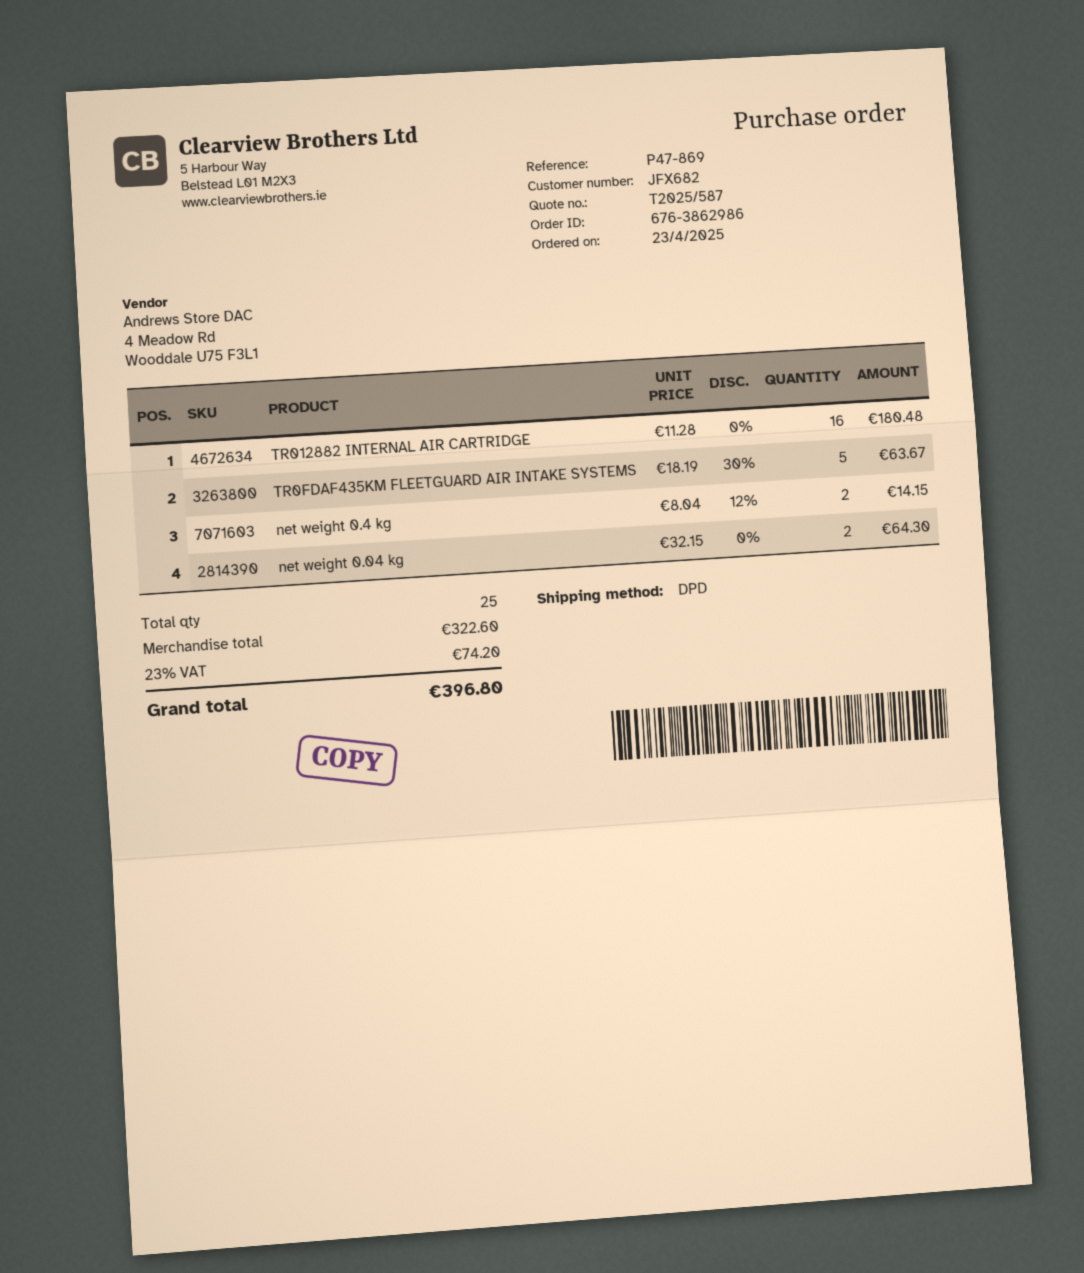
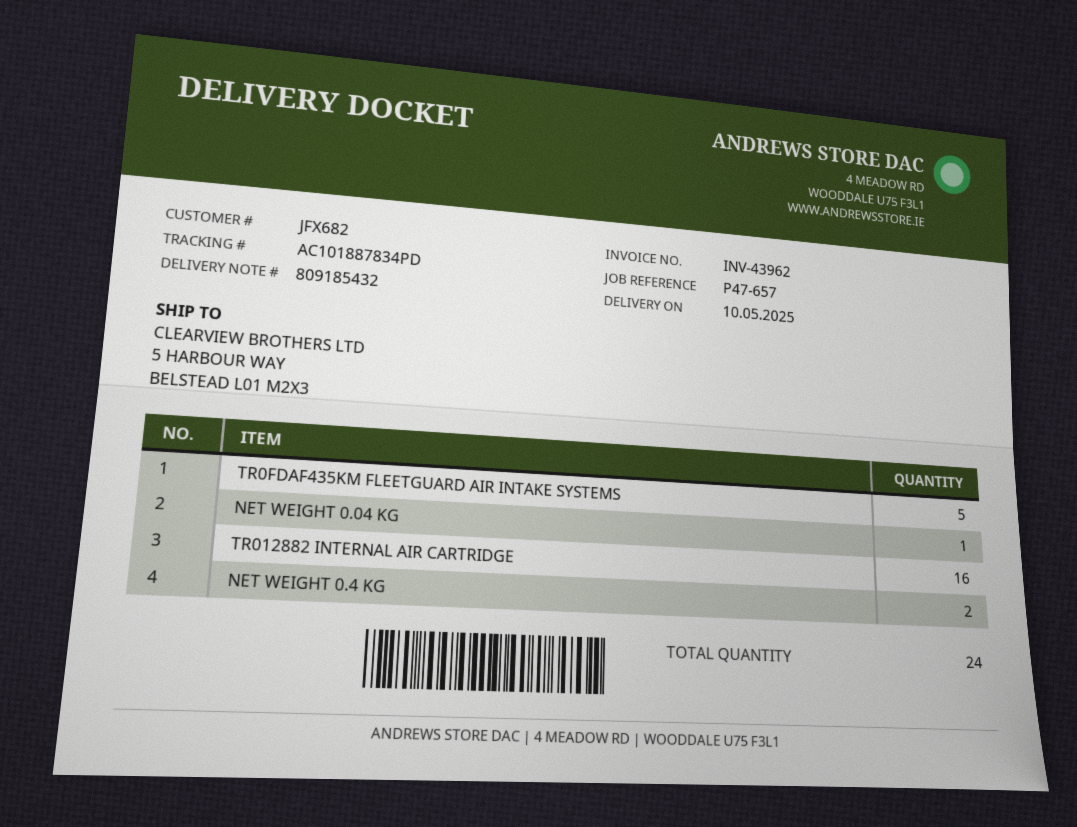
reference: P47-869 -> P47-657
net weight 0.04 kg: 2 -> 1
total quantity: 25 -> 24

